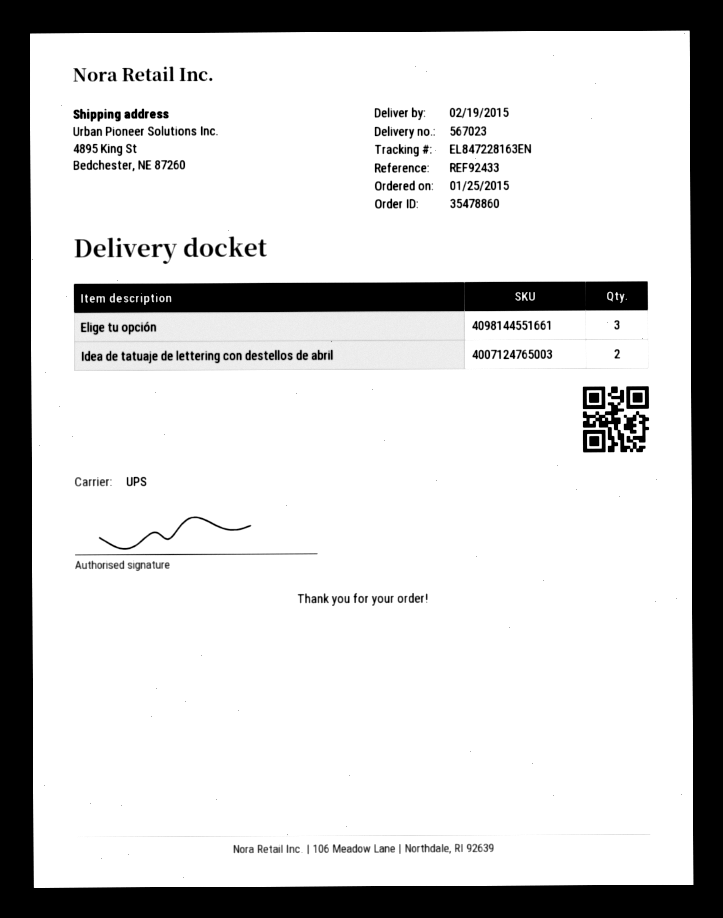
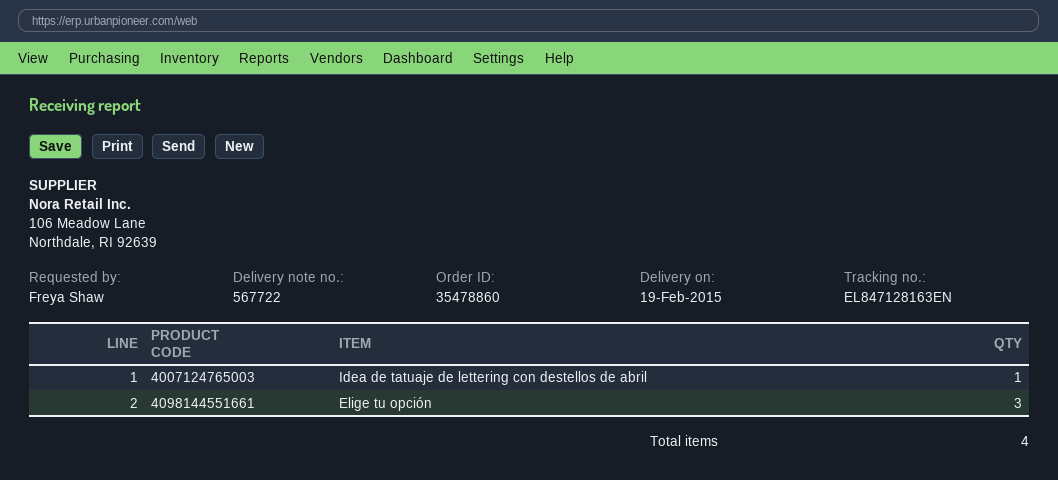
delivery note number: 567023 -> 567722
tracking number: EL847228163EN -> EL847128163EN
Idea de tatuaje de lettering con destellos de abril: 2 -> 1

